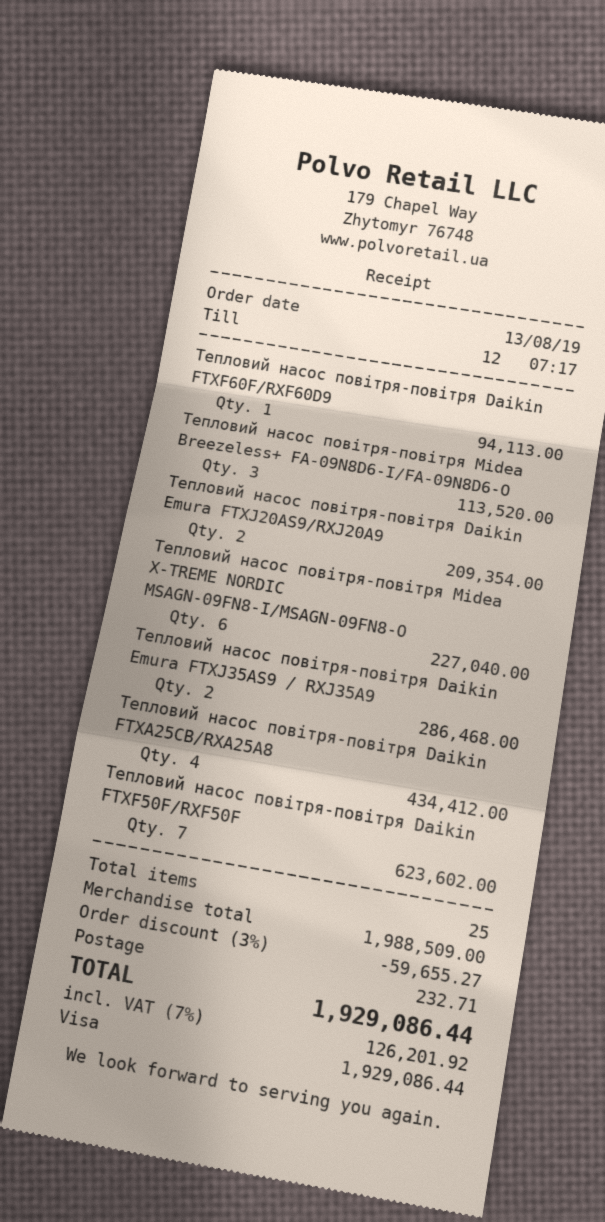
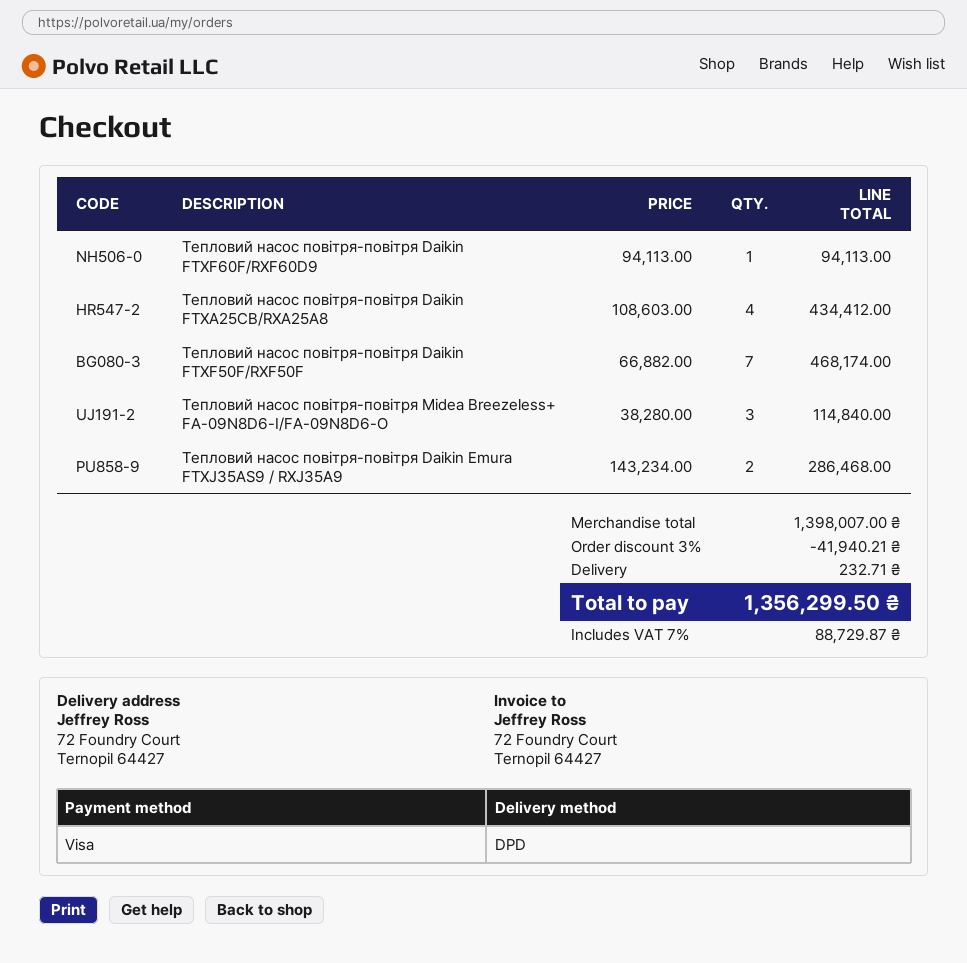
Тепловий насос повітря-повітря Midea Breezeless+ FA-09N8D6-I/FA-09N8D6-O: 3 for 113520.00 -> 3 for 114840.00
Тепловий насос повітря-повітря Daikin Emura FTXJ20AS9/RXJ20A9: 2 for 209354.00 -> none
Тепловий насос повітря-повітря Midea X-TREME NORDIC MSAGN-09FN8-I/MSAGN-09FN8-O: 6 for 227040.00 -> none
Тепловий насос повітря-повітря Daikin FTXF50F/RXF50F: 7 for 623602.00 -> 7 for 468174.00
subtotal: 1988509.00 -> 1398007.00
discount: 3% = 59655.27 -> 3% = 41940.21
tax: 7% = 126201.92 -> 7% = 88729.87
total: 1929086.44 -> 1356299.50

